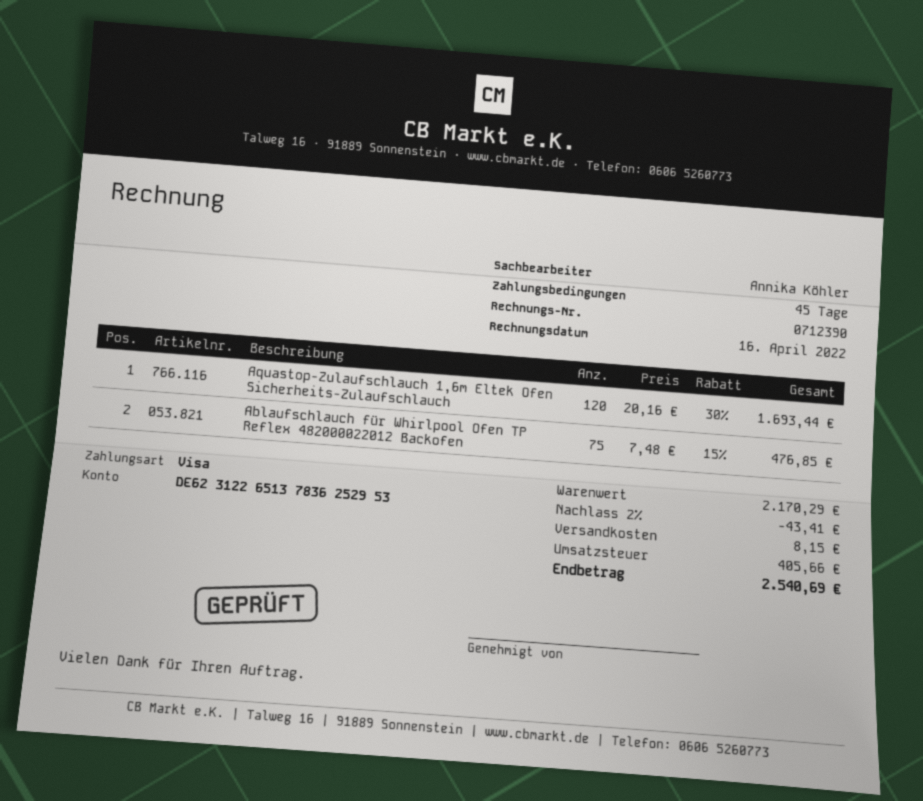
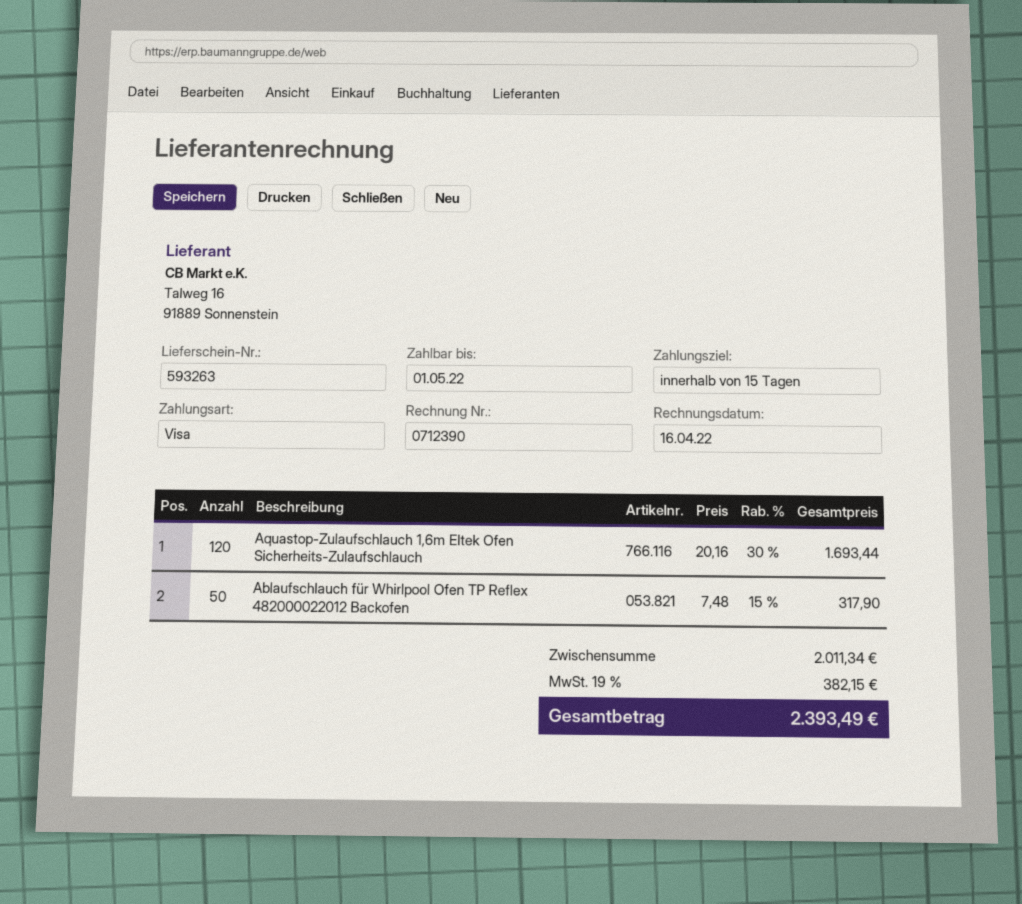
payment terms: 45 days -> 15 days
Ablaufschlauch für Whirlpool Ofen TP Reflex 482000022012 Backofen: 75 x 7.48 - 15% = 476.85 -> 50 x 7.48 - 15% = 317.90
subtotal: 2170.29 -> 2011.34
discount: 2% = 43.41 -> none
shipping: 8.15 -> none
tax: 405.66 -> 382.15
total: 2540.69 -> 2393.49

